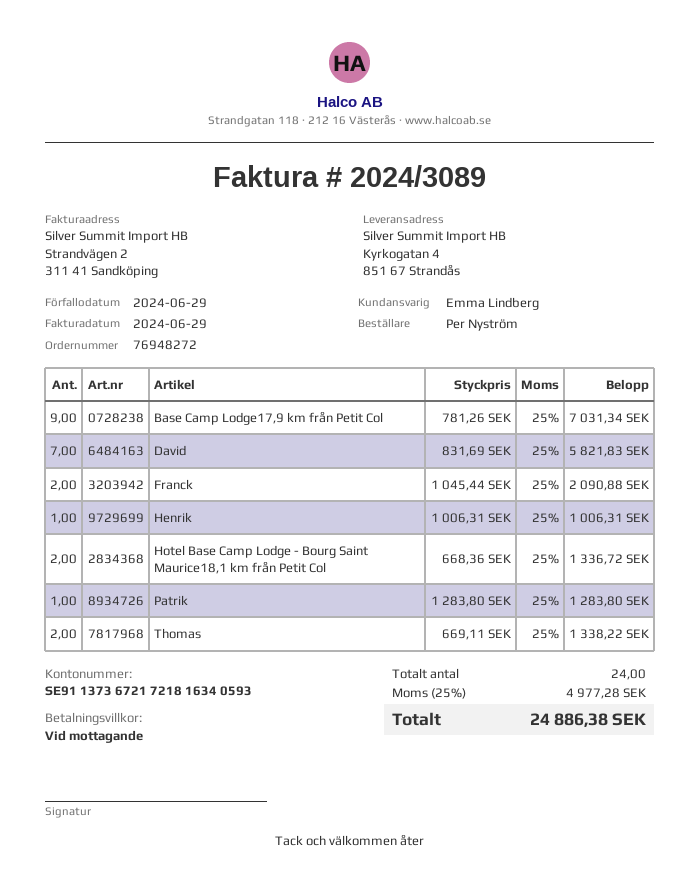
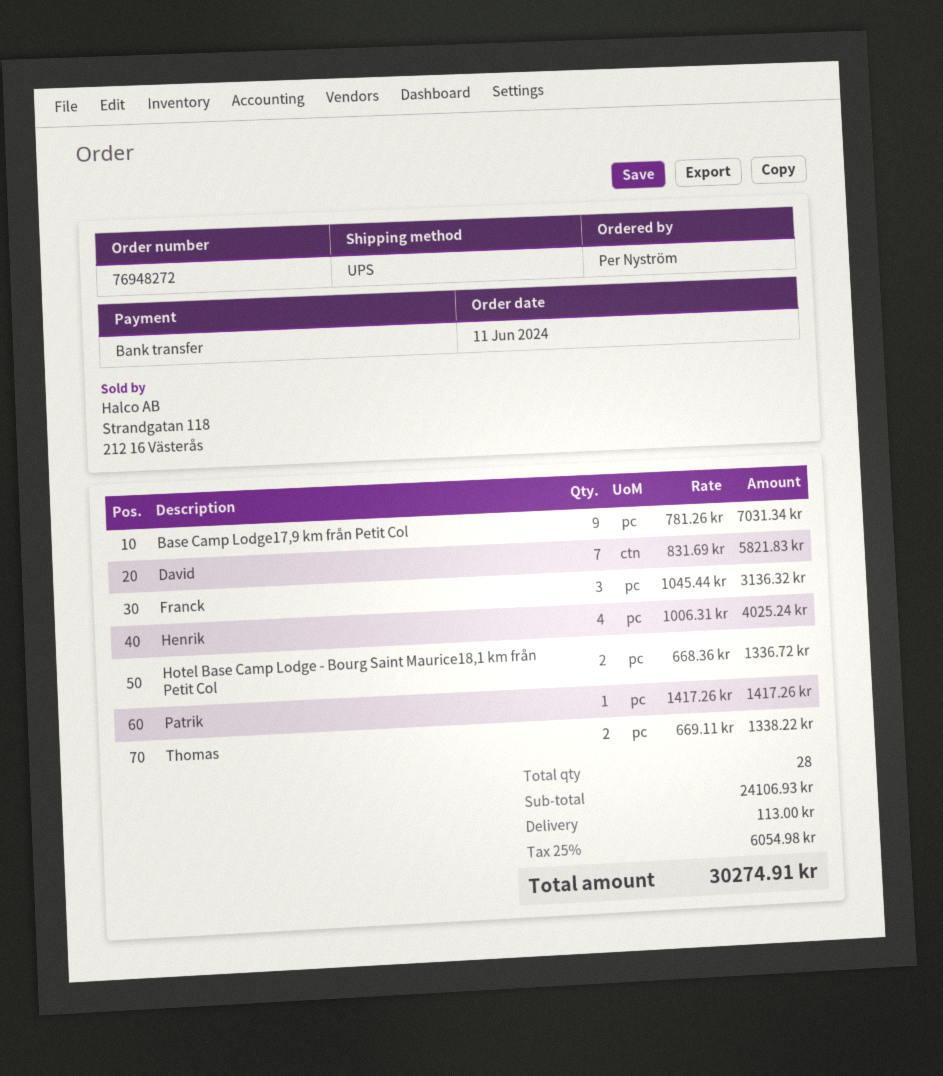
Franck: 2 x 1045.44 = 2090.88 -> 3 x 1045.44 = 3136.32
Henrik: 1 x 1006.31 = 1006.31 -> 4 x 1006.31 = 4025.24
Patrik: 1 x 1283.80 = 1283.80 -> 1 x 1417.26 = 1417.26
total quantity: 24 -> 28
shipping: none -> 113.00
tax: 25% = 4977.28 -> 25% = 6054.98
total: 24886.38 -> 30274.91

